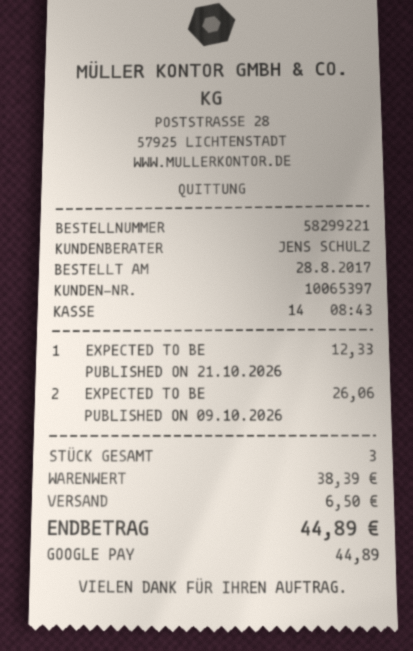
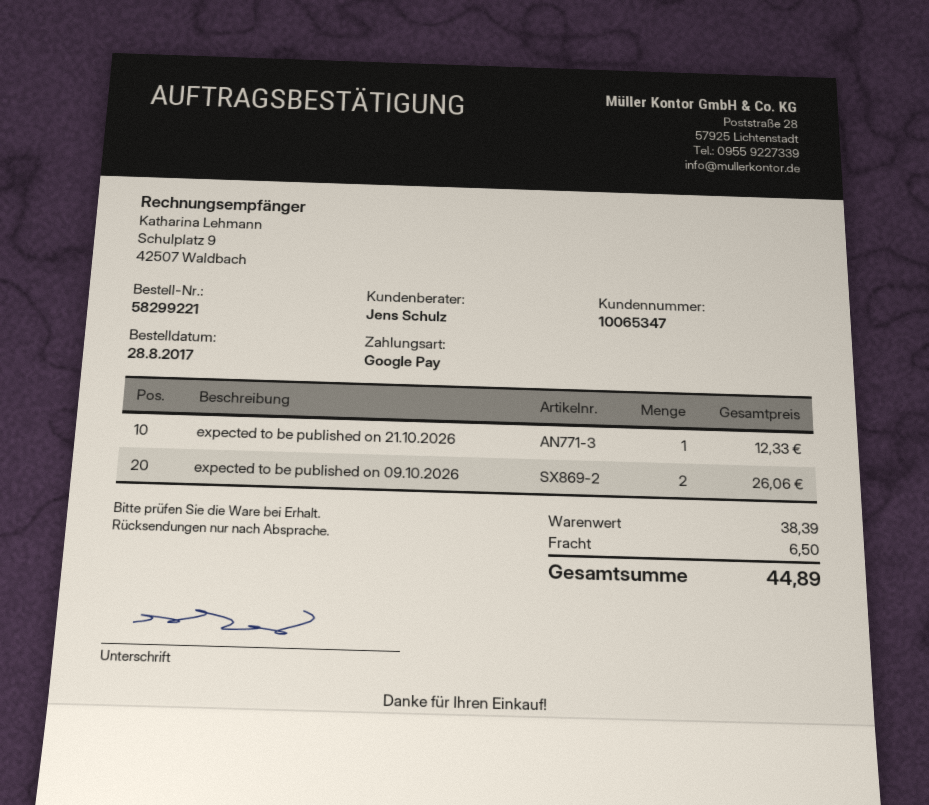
customer number: 10065397 -> 10065347

